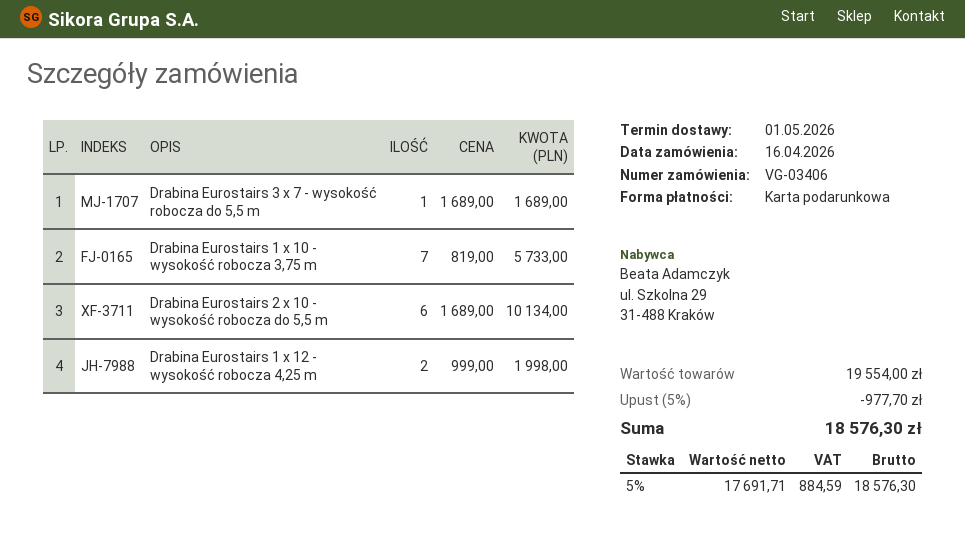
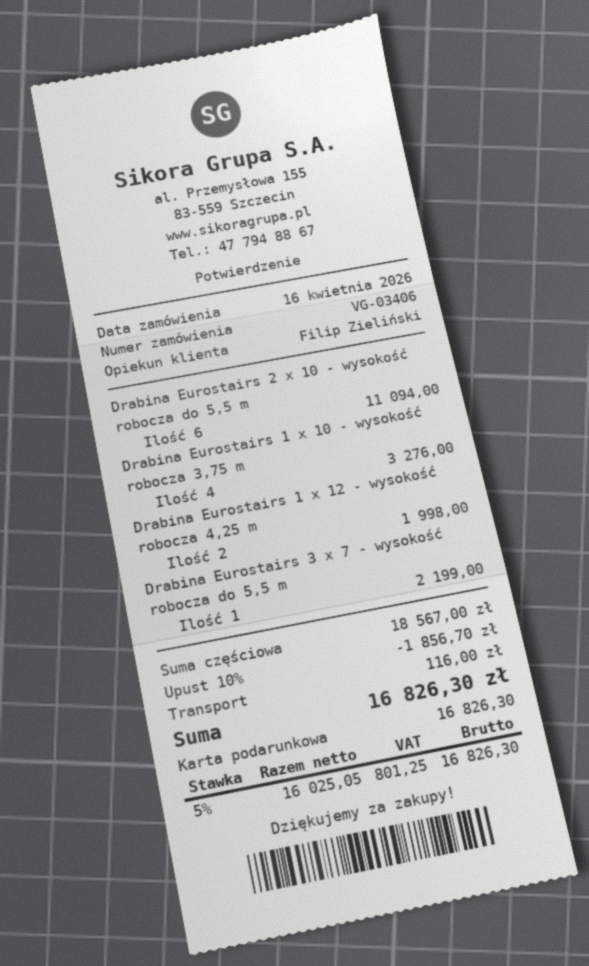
Drabina Eurostairs 3 x 7 - wysokość robocza do 5,5 m: 1 for 1689.00 -> 1 for 2199.00
Drabina Eurostairs 1 x 10 - wysokość robocza 3,75 m: 7 for 5733.00 -> 4 for 3276.00
Drabina Eurostairs 2 x 10 - wysokość robocza do 5,5 m: 6 for 10134.00 -> 6 for 11094.00
subtotal: 19554.00 -> 18567.00
discount: 5% = 977.70 -> 10% = 1856.70
shipping: none -> 116.00
net: 17691.71 -> 16025.05
tax: 5% = 884.59 -> 5% = 801.25
total: 18576.30 -> 16826.30

